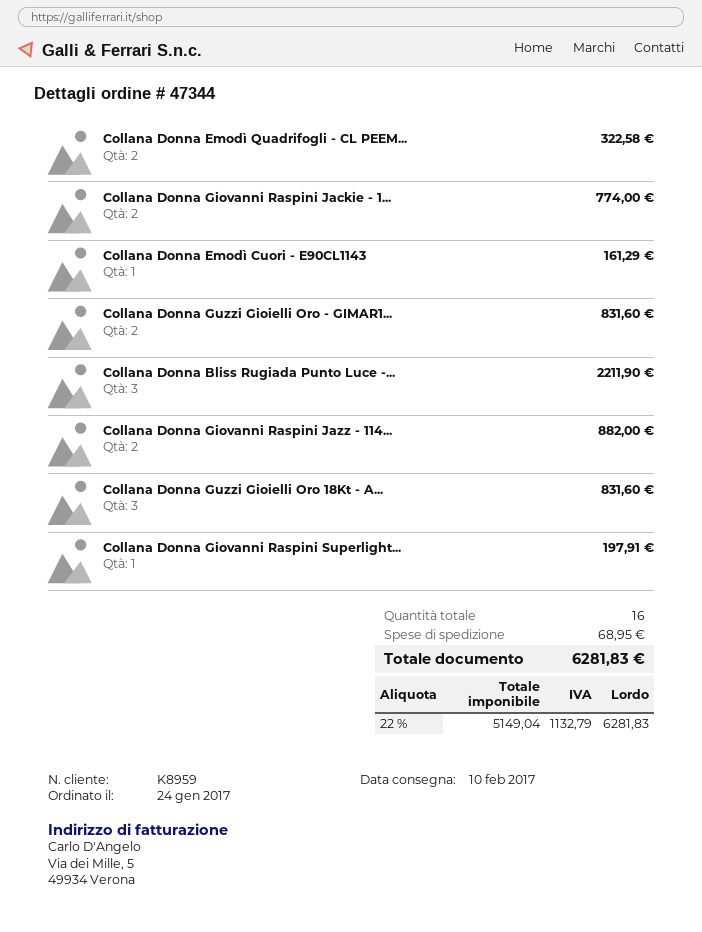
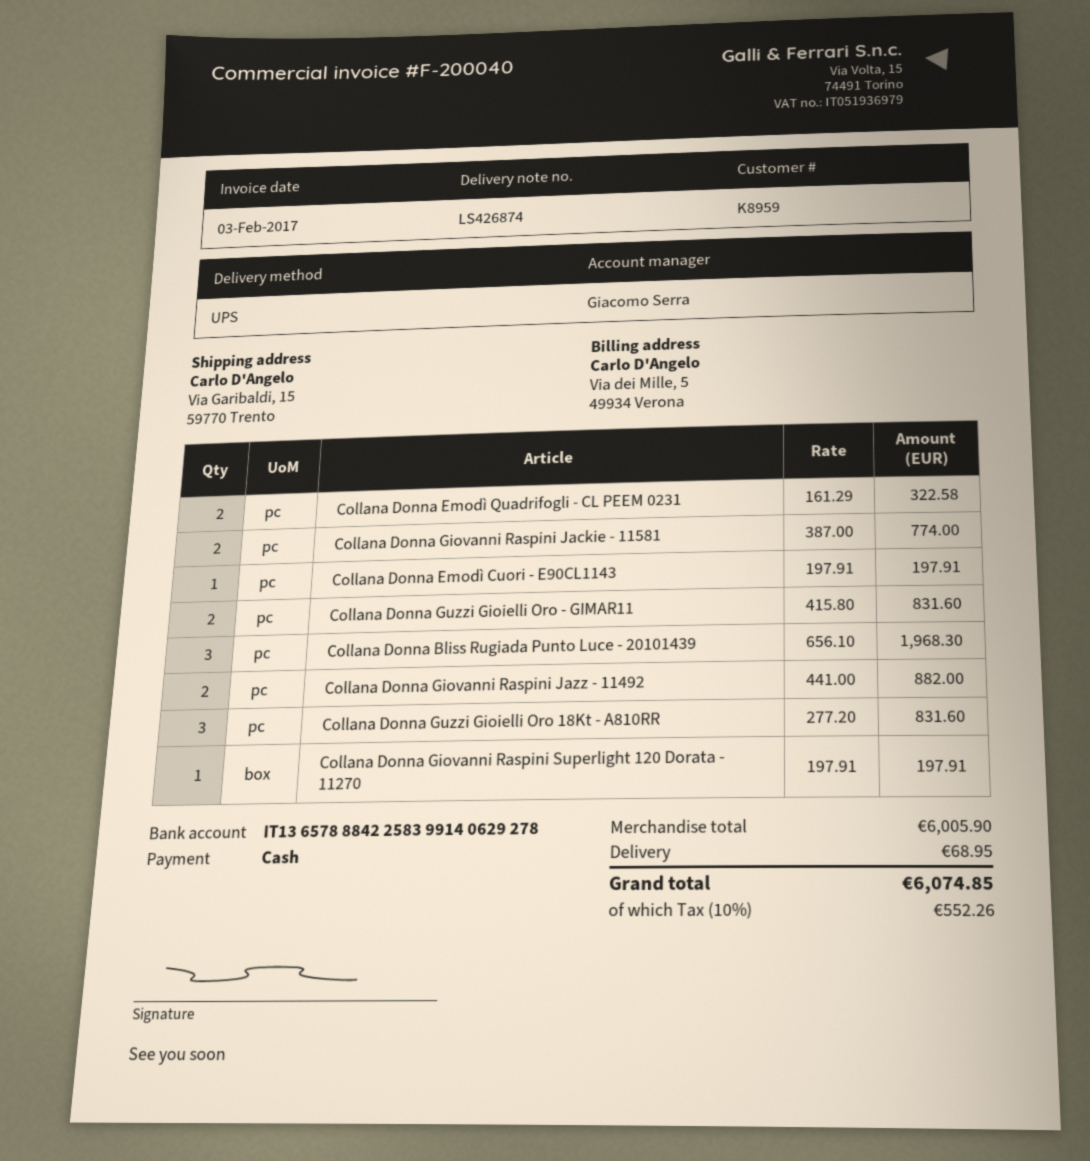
Collana Donna Emodì Cuori - E90CL1143: 1 for 161.29 -> 1 for 197.91
Collana Donna Bliss Rugiada Punto Luce -...: 3 for 2211.90 -> 3 for 1968.30
tax: 22% = 1132.79 -> 10% = 552.26
total: 6281.83 -> 6074.85

